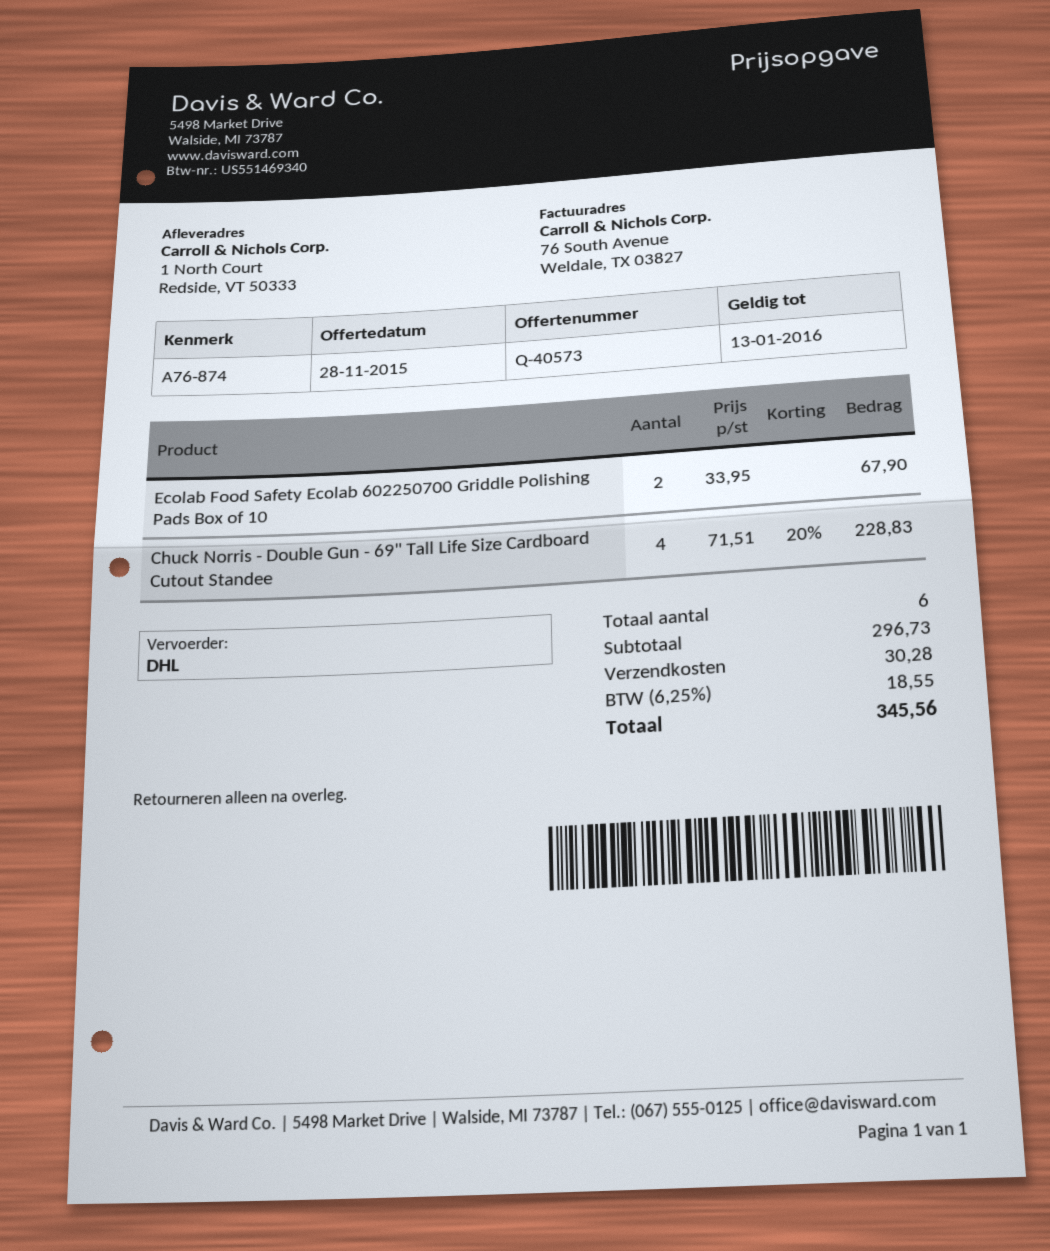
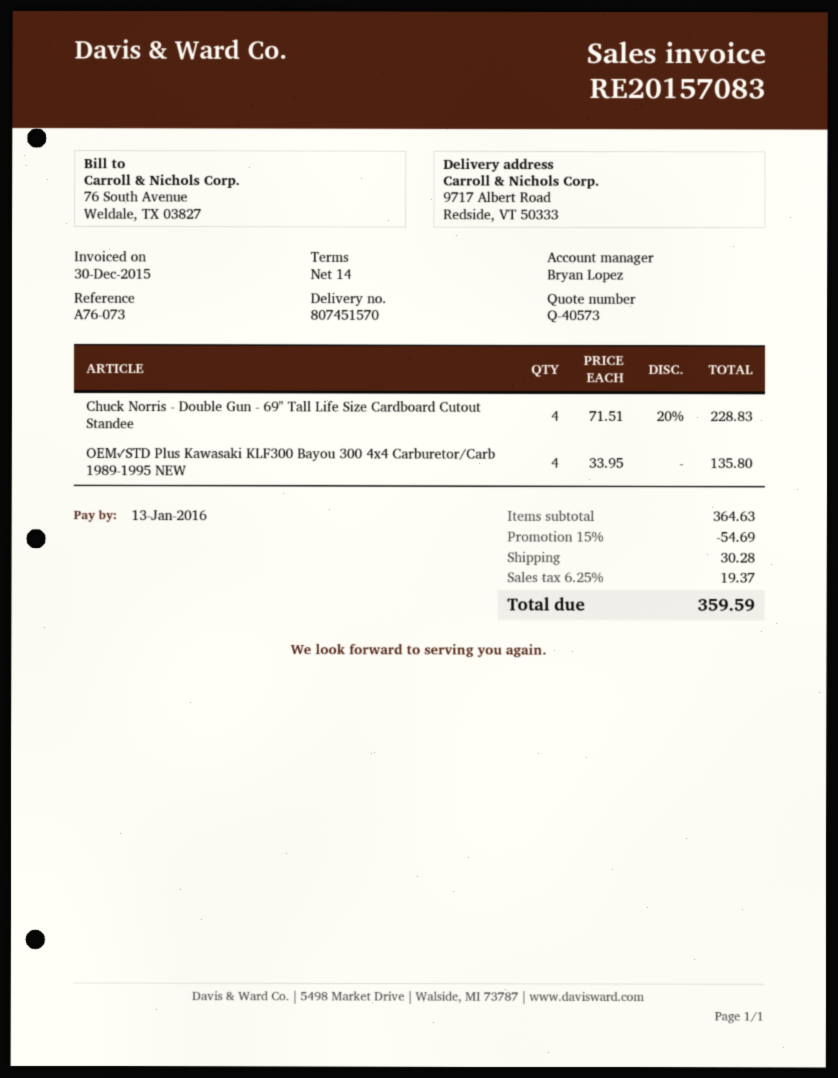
reference: A76-874 -> A76-073
ship to: 1 North Court, Redside, VT 50333 -> 9717 Albert Road, Redside, VT 50333
Ecolab Food Safety Ecolab 602250700 Griddle Polishing Pads Box of 10: 2 x 33.95 = 67.90 -> none
OEM✓STD Plus Kawasaki KLF300 Bayou 300 4x4 Carburetor/Carb 1989-1995 NEW: none -> 4 x 33.95 = 135.80
subtotal: 296.73 -> 364.63
discount: none -> 15% = 54.69
tax: 6.25% = 18.55 -> 6.25% = 19.37
total: 345.56 -> 359.59

